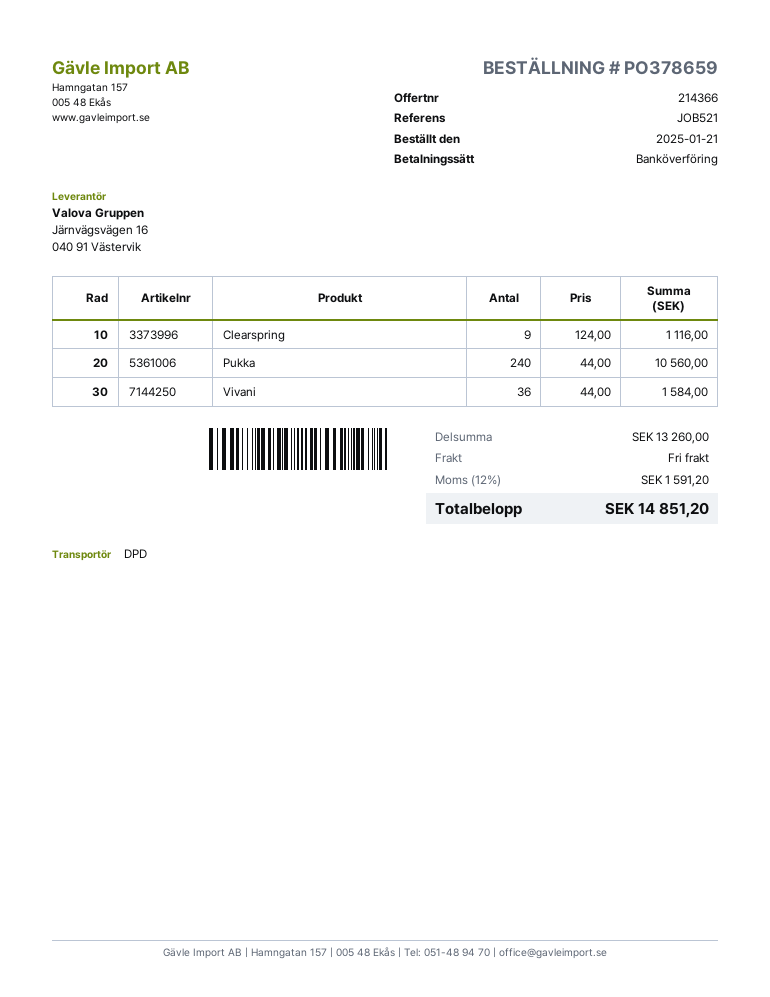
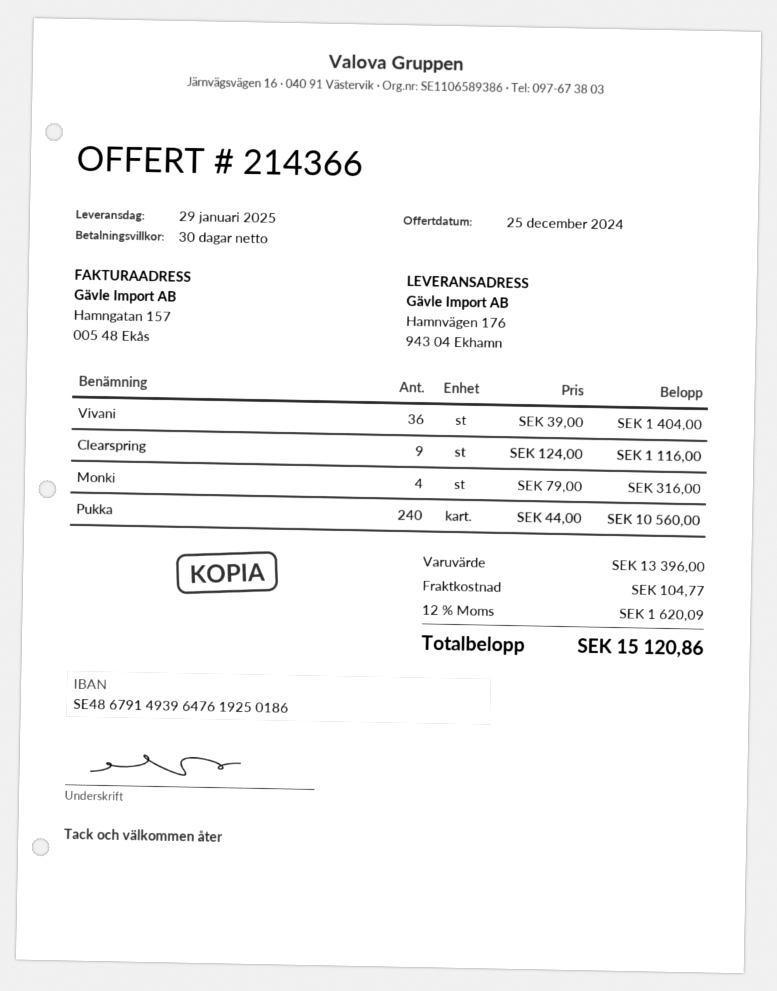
Vivani: 36 x 44.00 = 1584.00 -> 36 x 39.00 = 1404.00
Monki: none -> 4 x 79.00 = 316.00
subtotal: 13260.00 -> 13396.00
shipping: 0.00 -> 104.77
tax: 12% = 1591.20 -> 12% = 1620.09
total: 14851.20 -> 15120.86

